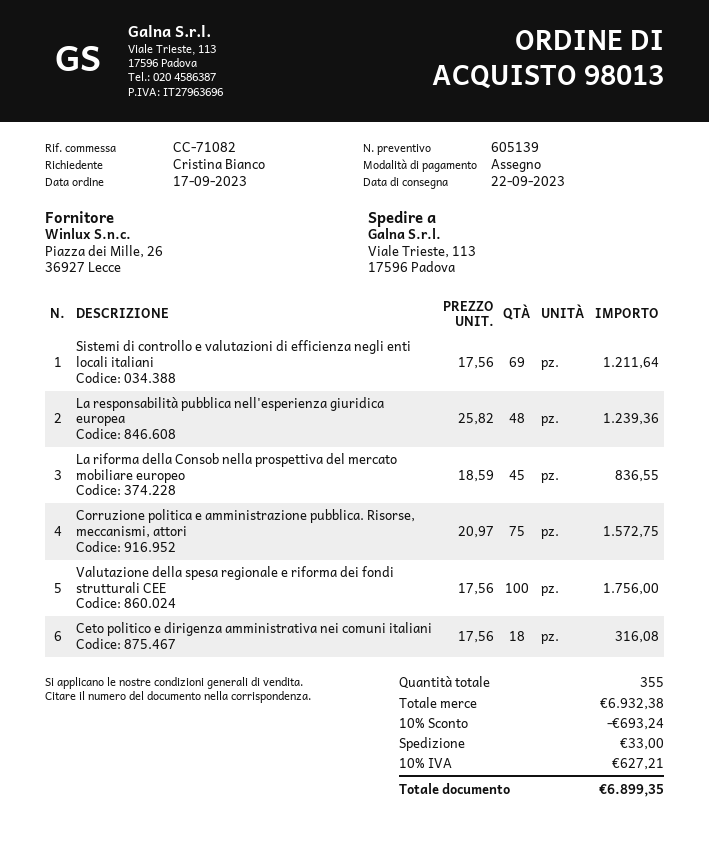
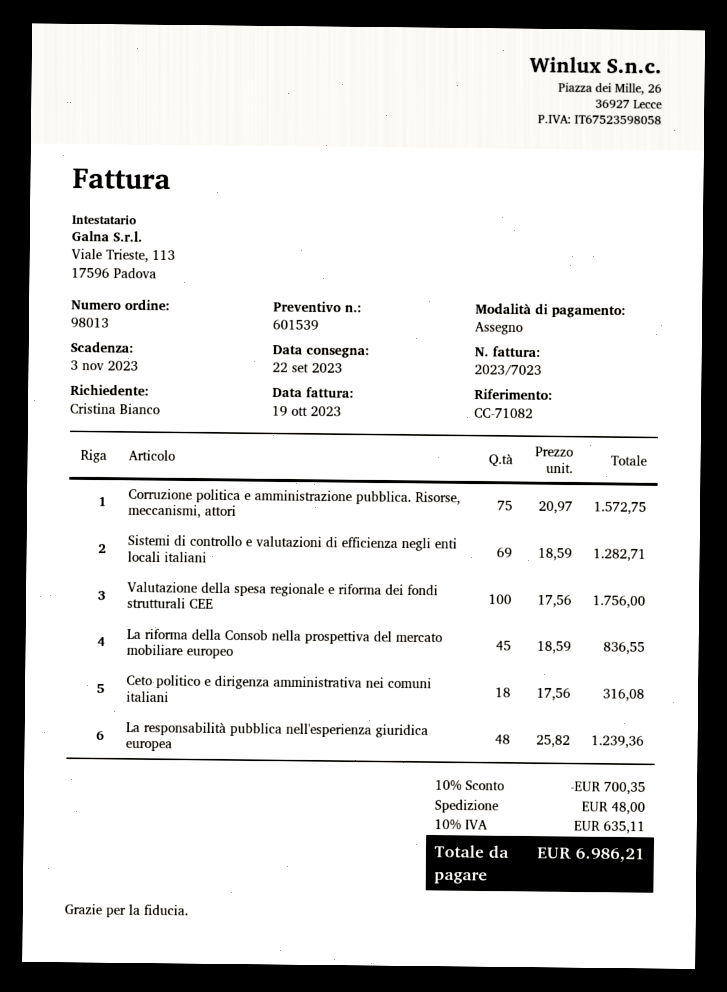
quote number: 605139 -> 601539
Sistemi di controllo e valutazioni di efficienza negli enti locali italiani: 69 x 17.56 = 1211.64 -> 69 x 18.59 = 1282.71
discount: 10% = 693.24 -> 10% = 700.35
shipping: 33.00 -> 48.00
tax: 10% = 627.21 -> 10% = 635.11
total: 6899.35 -> 6986.21

